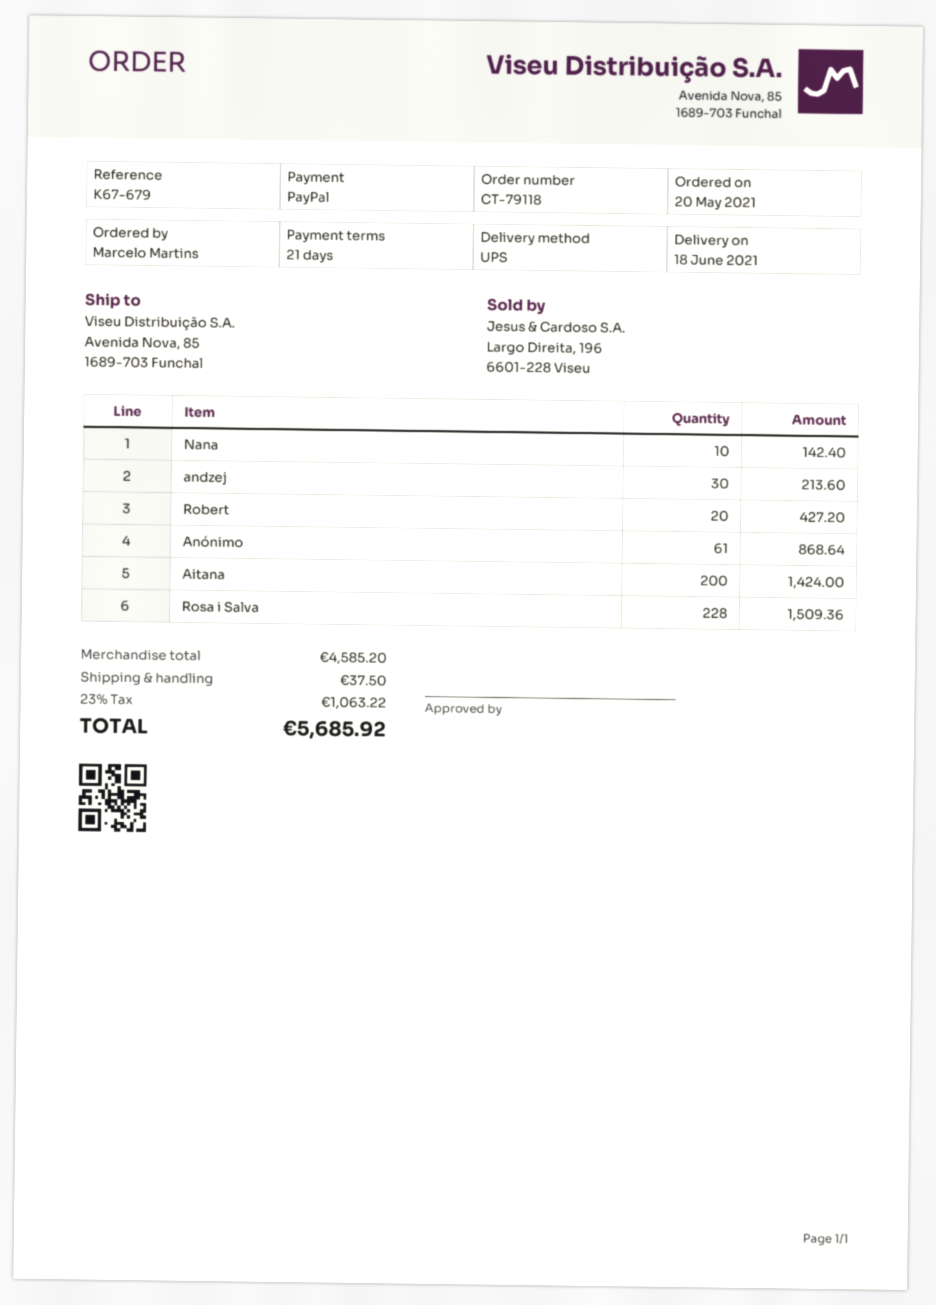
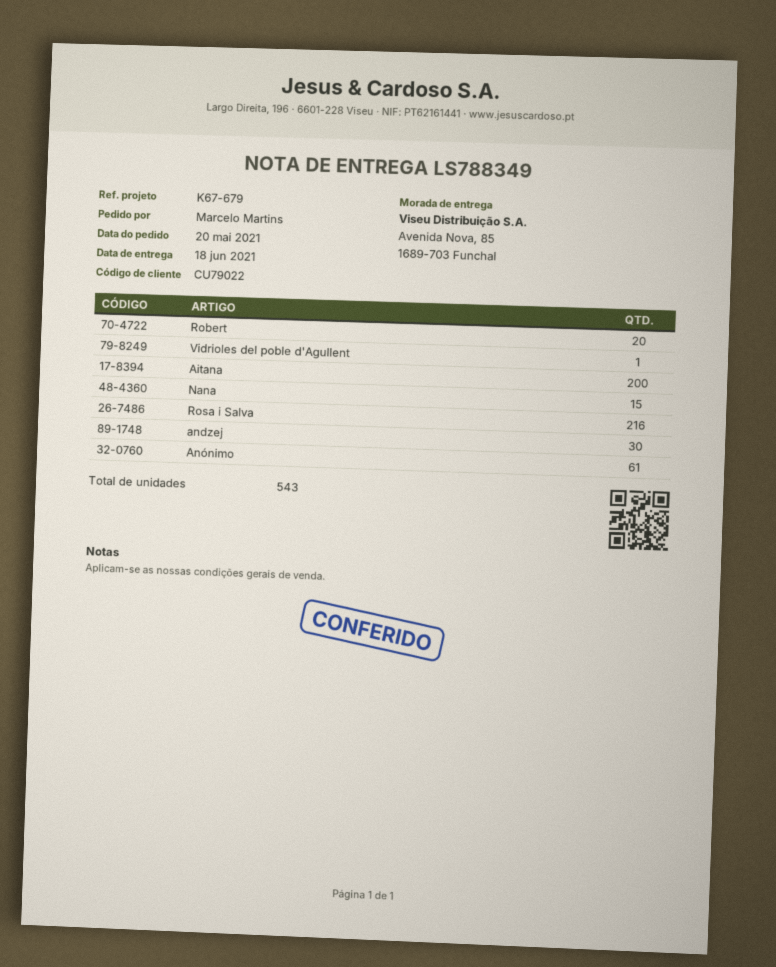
Nana: 10 -> 15
Rosa i Salva: 228 -> 216
Vidrioles del poble d'Agullent: none -> 1

